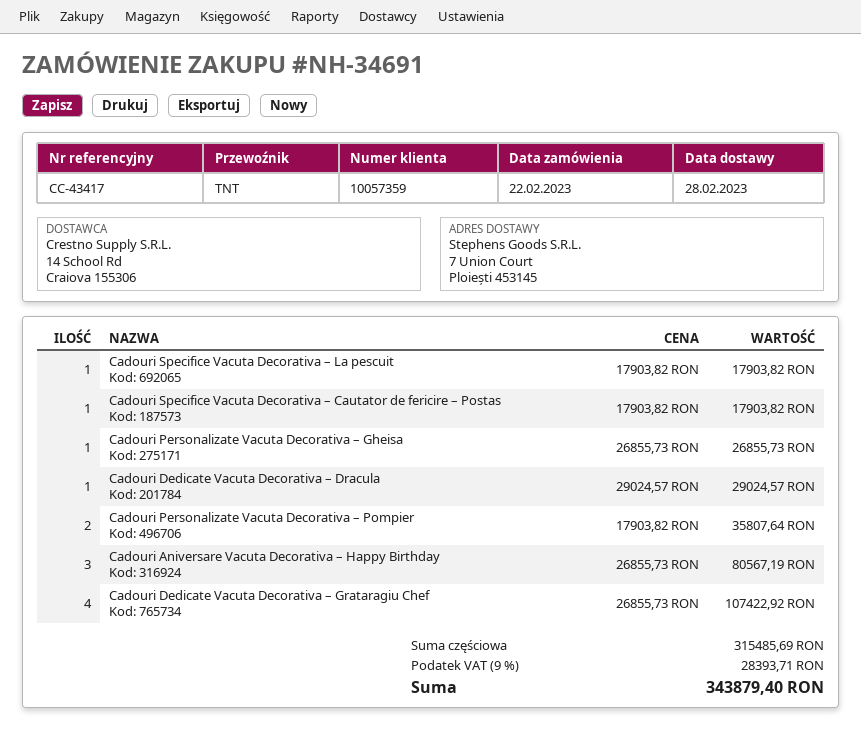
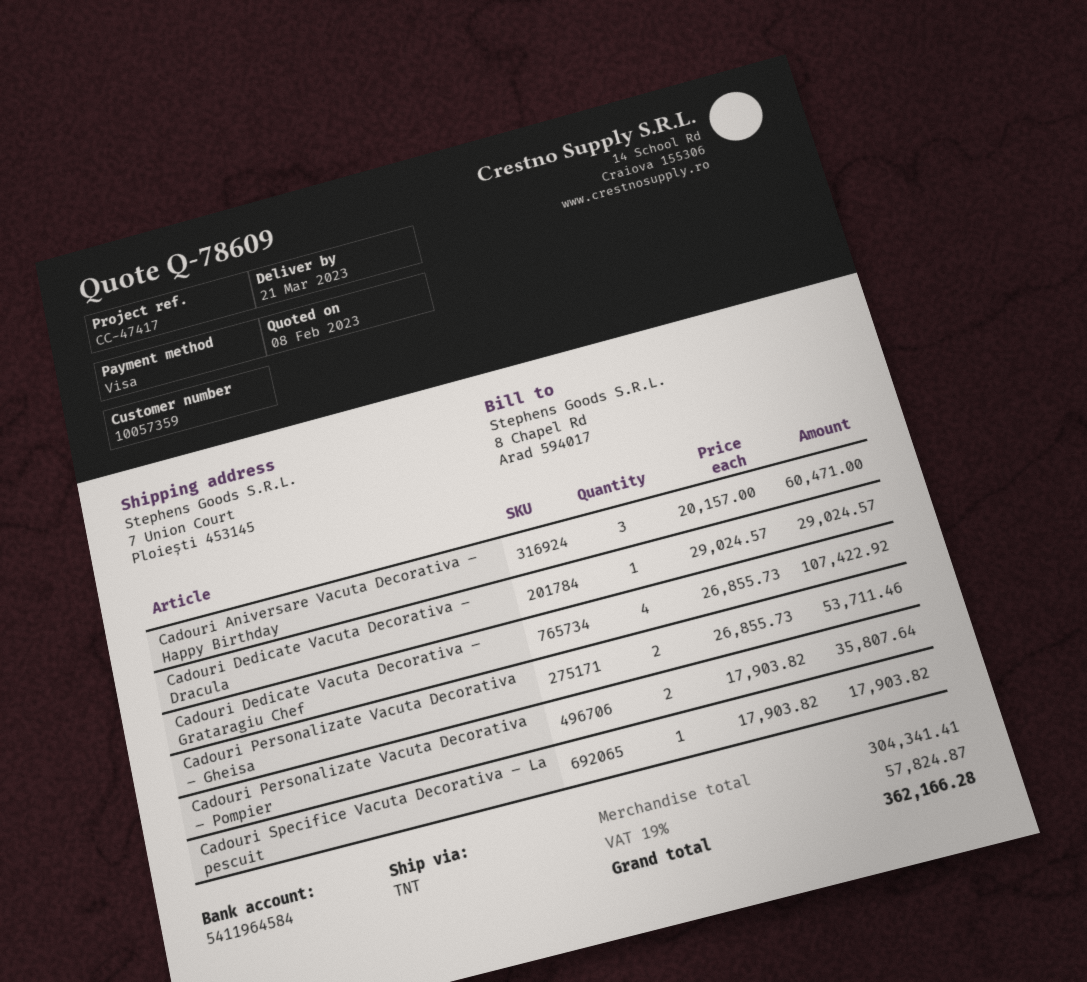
delivery date: 2023-02-28 -> 2023-03-21
reference: CC-43417 -> CC-47417
Cadouri Specifice Vacuta Decorativa – Cautator de fericire – Postas: 1 x 17903.82 = 17903.82 -> none
Cadouri Personalizate Vacuta Decorativa – Gheisa: 1 x 26855.73 = 26855.73 -> 2 x 26855.73 = 53711.46
Cadouri Aniversare Vacuta Decorativa – Happy Birthday: 3 x 26855.73 = 80567.19 -> 3 x 20157.00 = 60471.00
subtotal: 315485.69 -> 304341.41
tax: 9% = 28393.71 -> 19% = 57824.87
total: 343879.40 -> 362166.28

